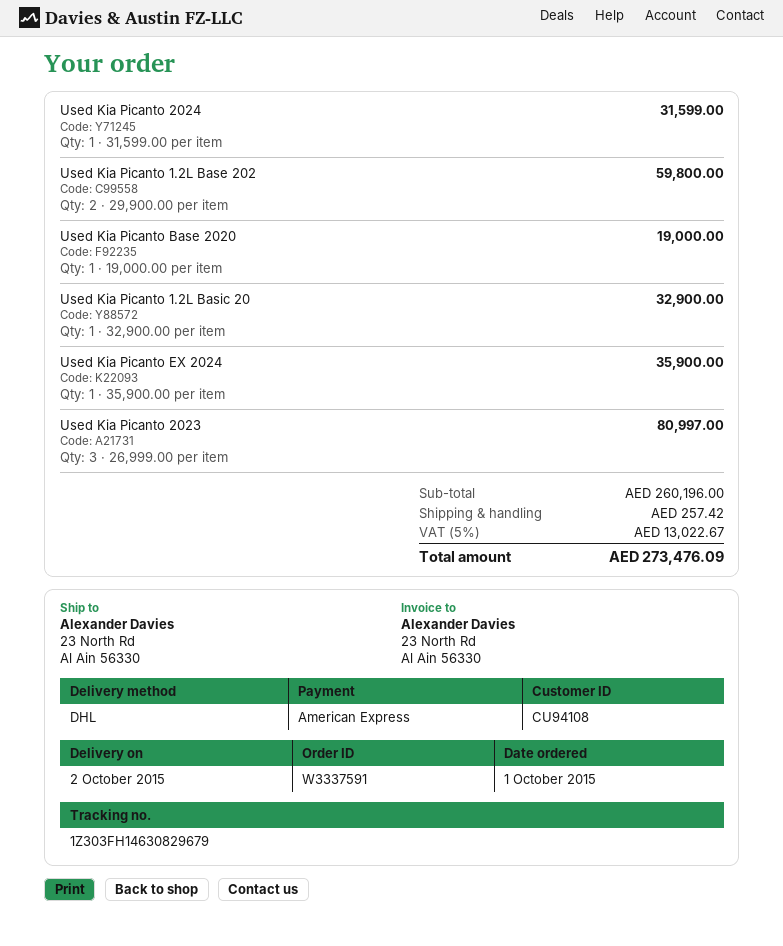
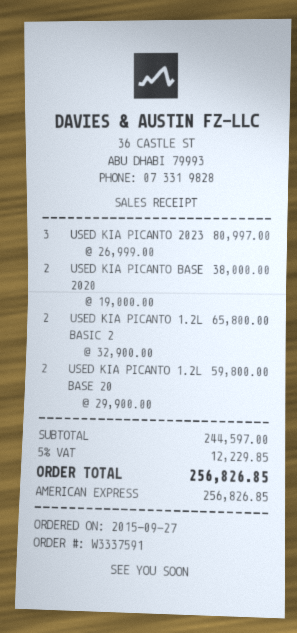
order date: 2015-10-01 -> 2015-09-27
Used Kia Picanto 2024: 1 x 31599.00 = 31599.00 -> none
Used Kia Picanto Base 2020: 1 x 19000.00 = 19000.00 -> 2 x 19000.00 = 38000.00
Used Kia Picanto 1.2L Basic 20: 1 x 32900.00 = 32900.00 -> 2 x 32900.00 = 65800.00
Used Kia Picanto EX 2024: 1 x 35900.00 = 35900.00 -> none
subtotal: 260196.00 -> 244597.00
shipping: 257.42 -> none
tax: 5% = 13022.67 -> 5% = 12229.85
total: 273476.09 -> 256826.85

